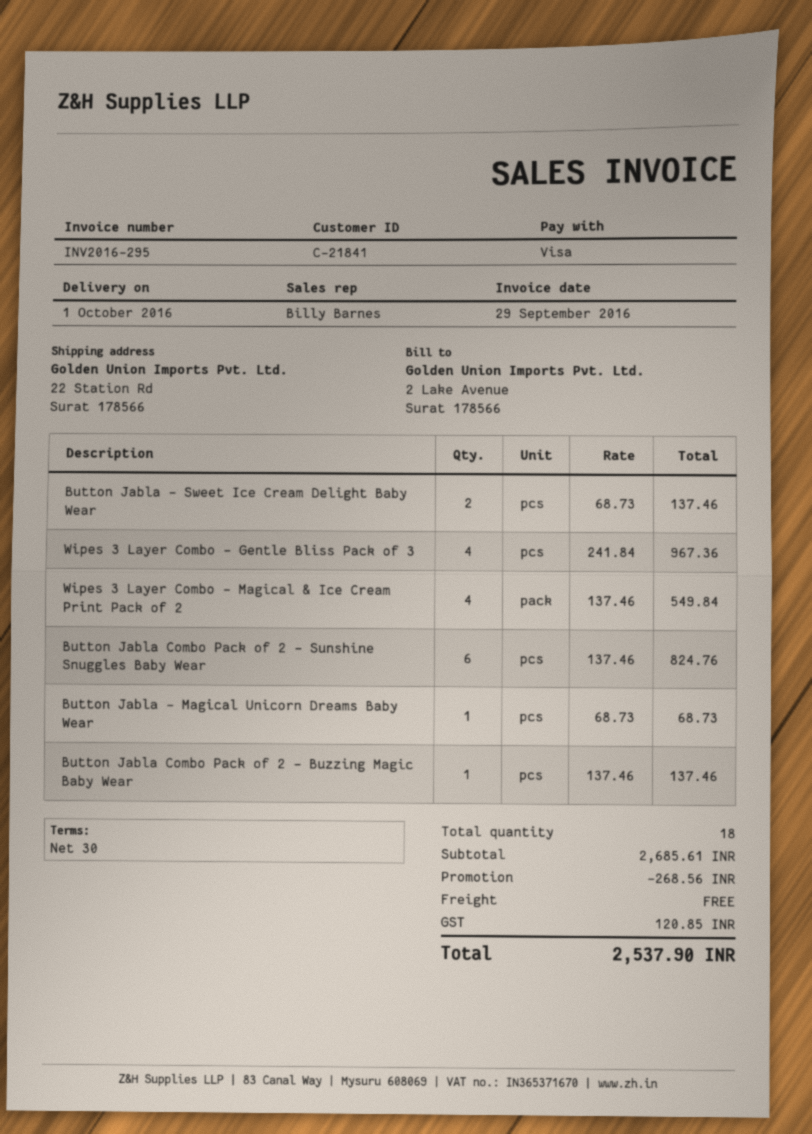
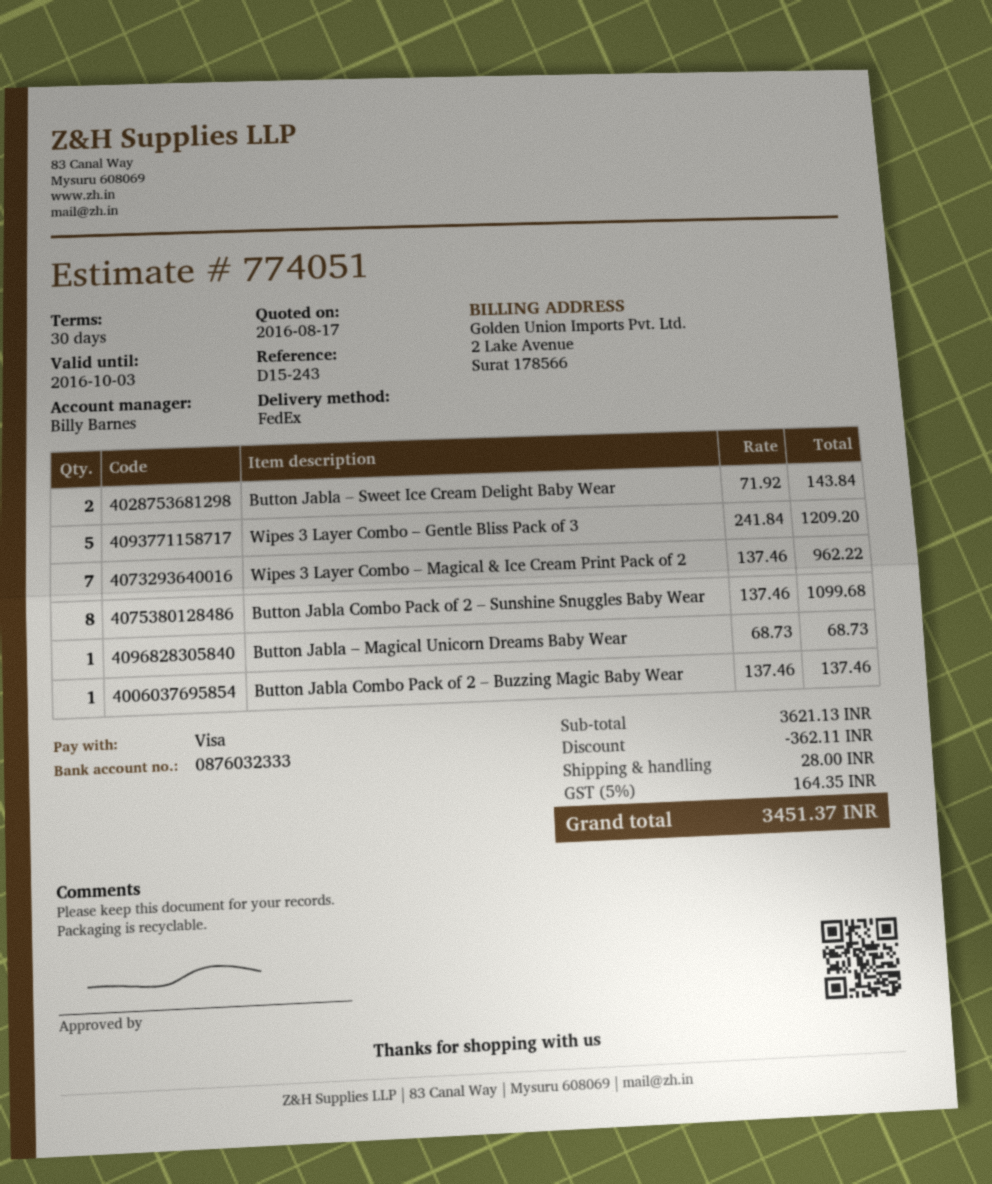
Button Jabla – Sweet Ice Cream Delight Baby Wear: 2 x 68.73 = 137.46 -> 2 x 71.92 = 143.84
Wipes 3 Layer Combo – Gentle Bliss Pack of 3: 4 x 241.84 = 967.36 -> 5 x 241.84 = 1209.20
Wipes 3 Layer Combo – Magical & Ice Cream Print Pack of 2: 4 x 137.46 = 549.84 -> 7 x 137.46 = 962.22
Button Jabla Combo Pack of 2 – Sunshine Snuggles Baby Wear: 6 x 137.46 = 824.76 -> 8 x 137.46 = 1099.68
subtotal: 2685.61 -> 3621.13
discount: 268.56 -> 362.11
shipping: 0.00 -> 28.00
tax: 120.85 -> 164.35
total: 2537.90 -> 3451.37

